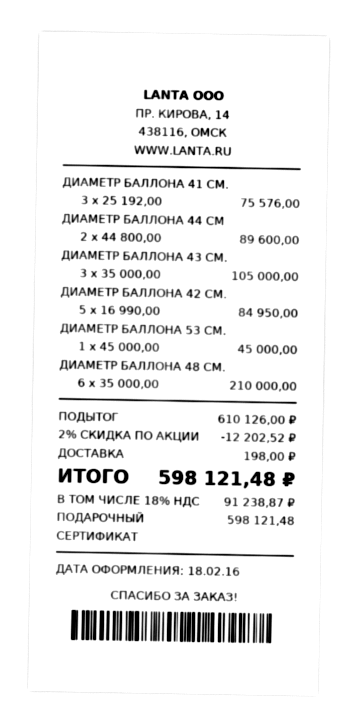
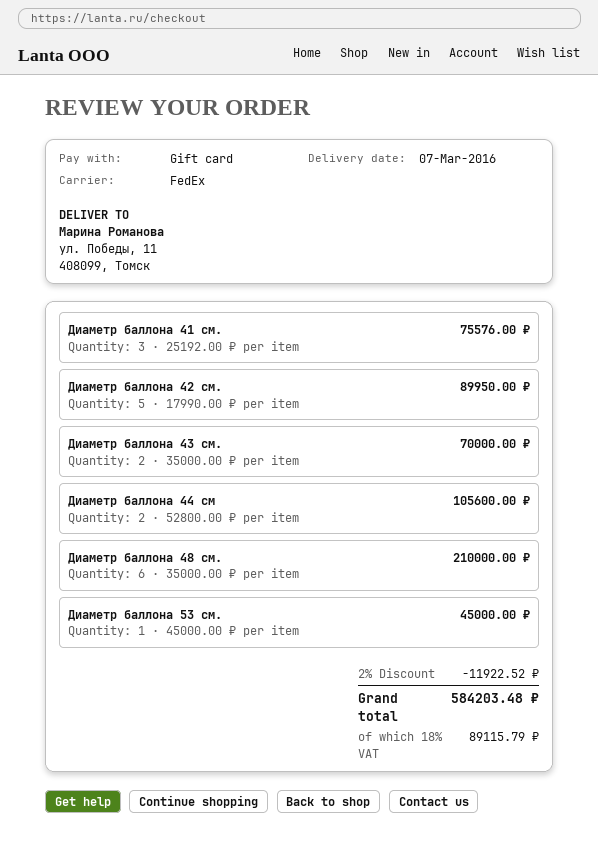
ДИАМЕТР БАЛЛОНА 44 СМ: 2 x 44800.00 = 89600.00 -> 2 x 52800.00 = 105600.00
ДИАМЕТР БАЛЛОНА 43 СМ.: 3 x 35000.00 = 105000.00 -> 2 x 35000.00 = 70000.00
ДИАМЕТР БАЛЛОНА 42 СМ.: 5 x 16990.00 = 84950.00 -> 5 x 17990.00 = 89950.00
discount: 2% = 12202.52 -> 2% = 11922.52
shipping: 198.00 -> none
tax: 18% = 91238.87 -> 18% = 89115.79
total: 598121.48 -> 584203.48

